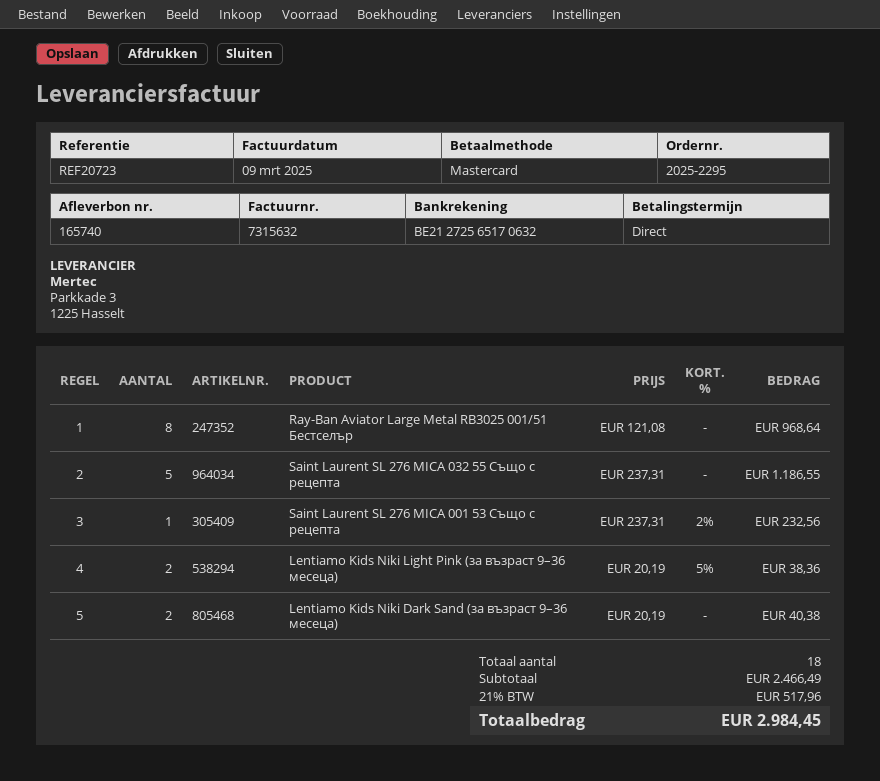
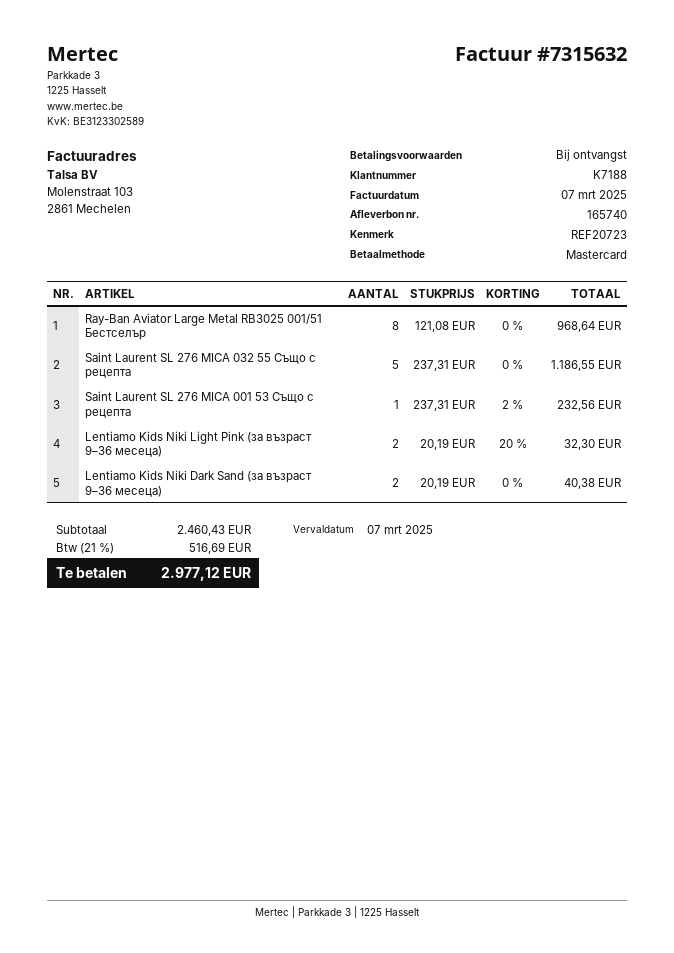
invoice date: 2025-03-09 -> 2025-03-07
Lentiamo Kids Niki Light Pink (за възраст 9–36 месеца): 2 x 20.19 - 5% = 38.36 -> 2 x 20.19 - 20% = 32.30
subtotal: 2466.49 -> 2460.43
tax: 21% = 517.96 -> 21% = 516.69
total: 2984.45 -> 2977.12

